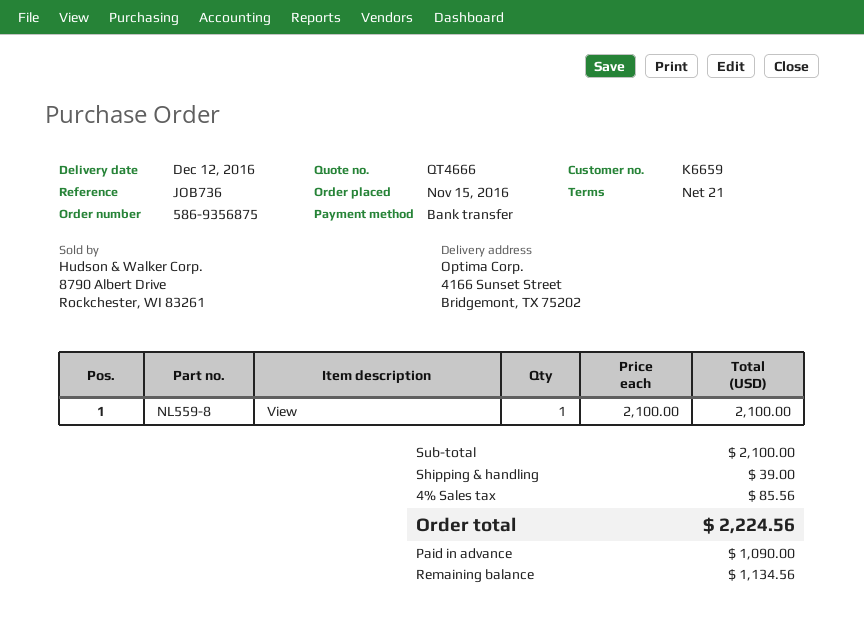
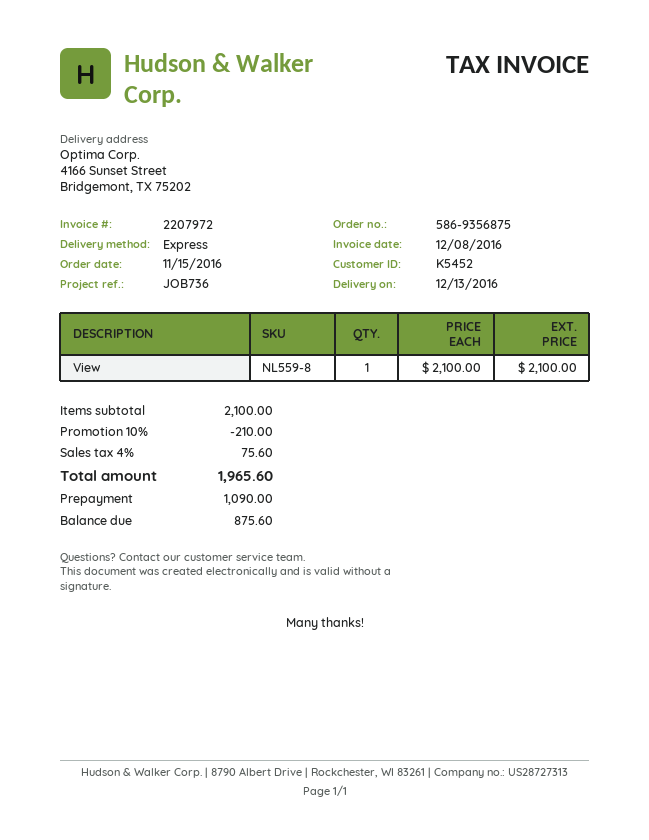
delivery date: 2016-12-12 -> 2016-12-13
customer number: K6659 -> K5452
discount: none -> 10% = 210.00
shipping: 39.00 -> none
tax: 4% = 85.56 -> 4% = 75.60
total: 2224.56 -> 1965.60
balance: 1134.56 -> 875.60

